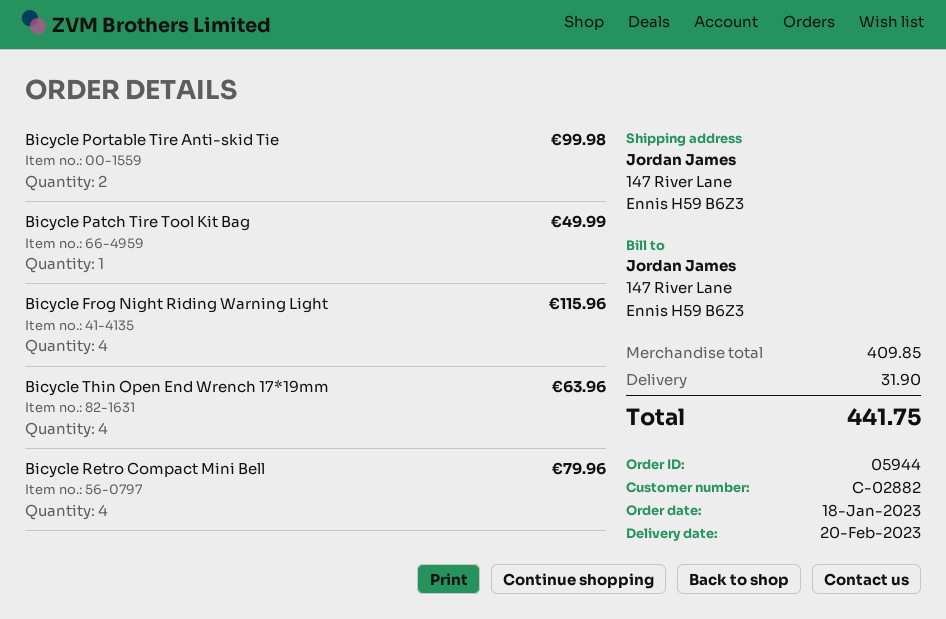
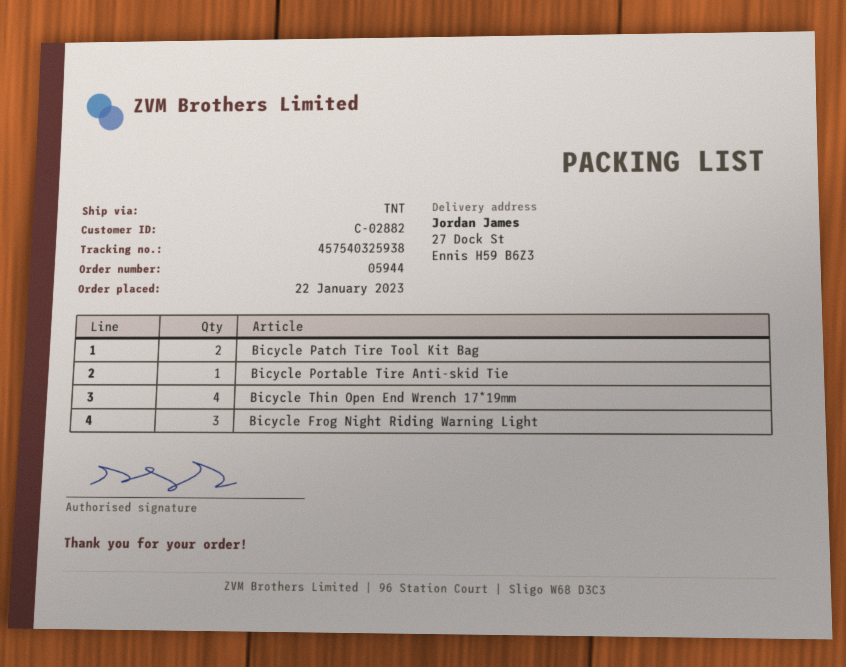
order date: 2023-01-18 -> 2023-01-22
ship to: 147 River Lane, Ennis H59 B6Z3 -> 27 Dock St, Ennis H59 B6Z3
Bicycle Portable Tire Anti-skid Tie: 2 -> 1
Bicycle Patch Tire Tool Kit Bag: 1 -> 2
Bicycle Frog Night Riding Warning Light: 4 -> 3
Bicycle Retro Compact Mini Bell: 4 -> none

